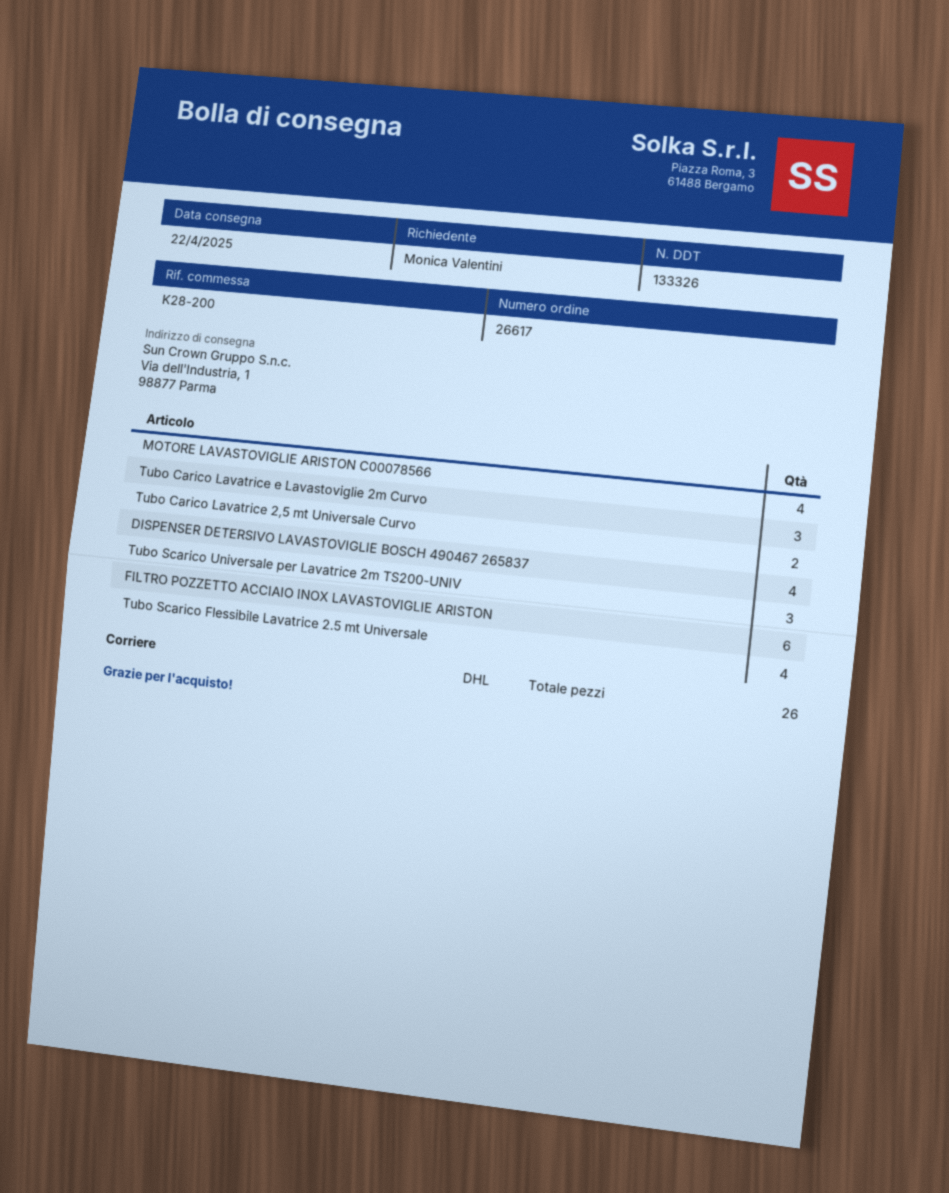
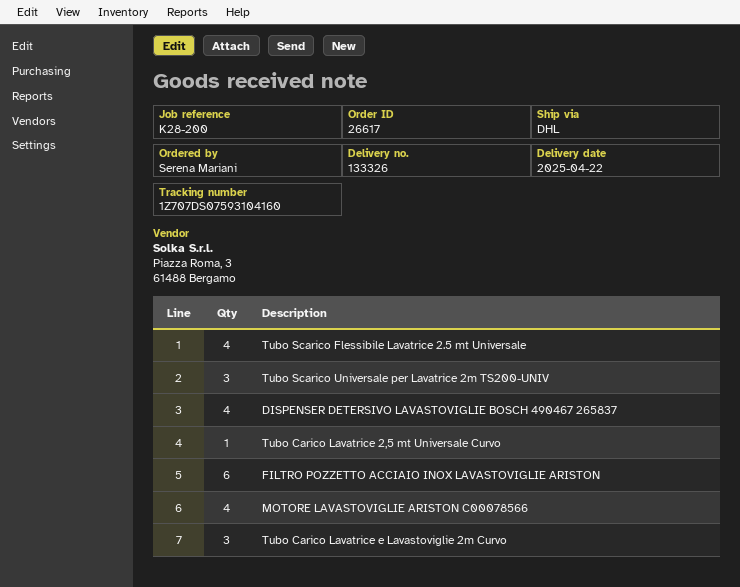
ordered by: Monica Valentini -> Serena Mariani
Tubo Carico Lavatrice 2,5 mt Universale Curvo: 2 -> 1

